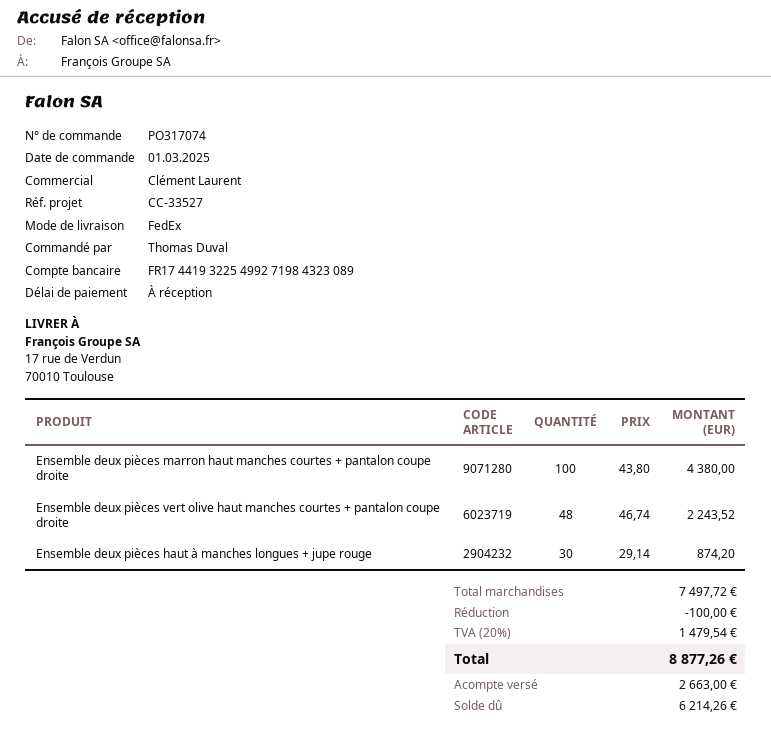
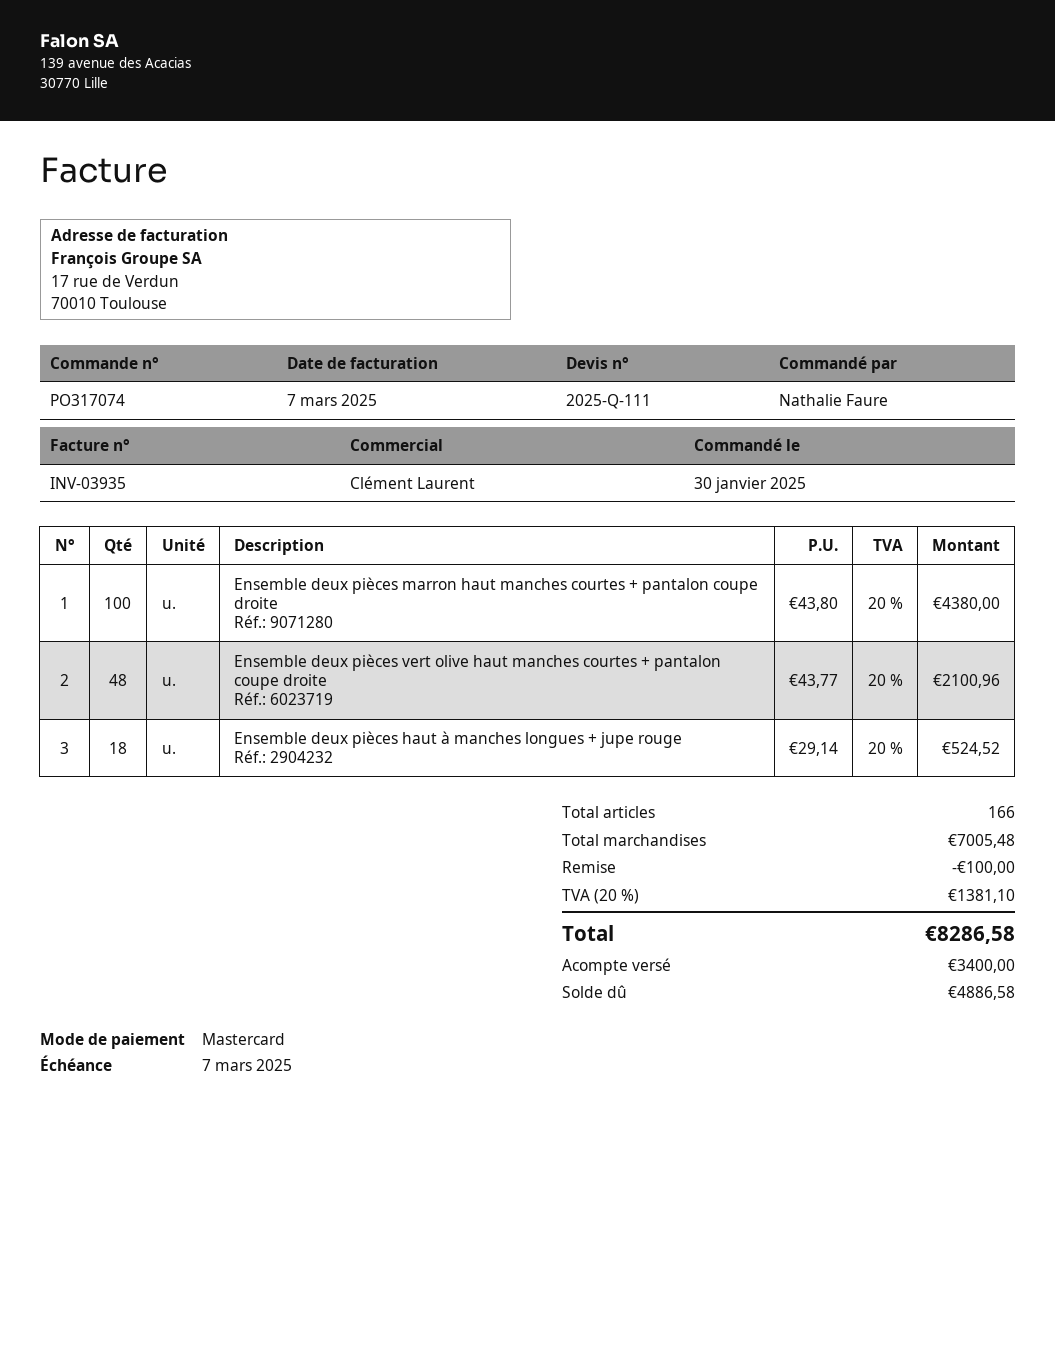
order date: 2025-03-01 -> 2025-01-30
ordered by: Thomas Duval -> Nathalie Faure
Ensemble deux pièces vert olive haut manches courtes + pantalon coupe droite: 48 x 46.74 = 2243.52 -> 48 x 43.77 = 2100.96
Ensemble deux pièces haut à manches longues + jupe rouge: 30 x 29.14 = 874.20 -> 18 x 29.14 = 524.52
subtotal: 7497.72 -> 7005.48
tax: 20% = 1479.54 -> 20% = 1381.10
total: 8877.26 -> 8286.58
deposit: 2663.00 -> 3400.00
balance: 6214.26 -> 4886.58

